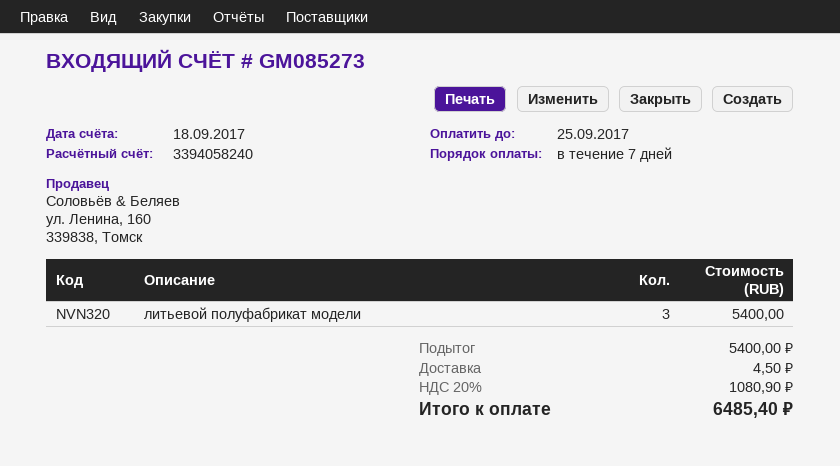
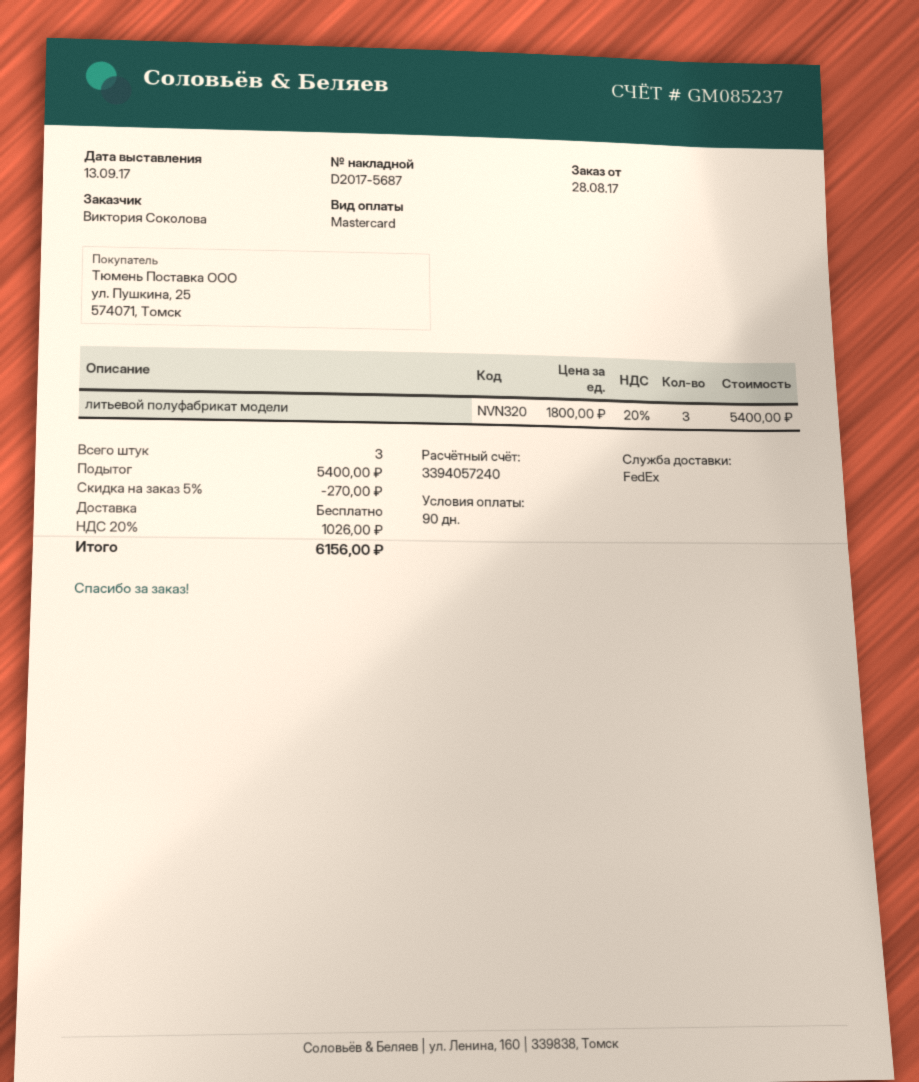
invoice number: GM085273 -> GM085237
invoice date: 2017-09-18 -> 2017-09-13
payment terms: 7 days -> 90 days
bank account: 3394058240 -> 3394057240
discount: none -> 5% = 270.00
shipping: 4.50 -> 0.00
tax: 20% = 1080.90 -> 20% = 1026.00
total: 6485.40 -> 6156.00

